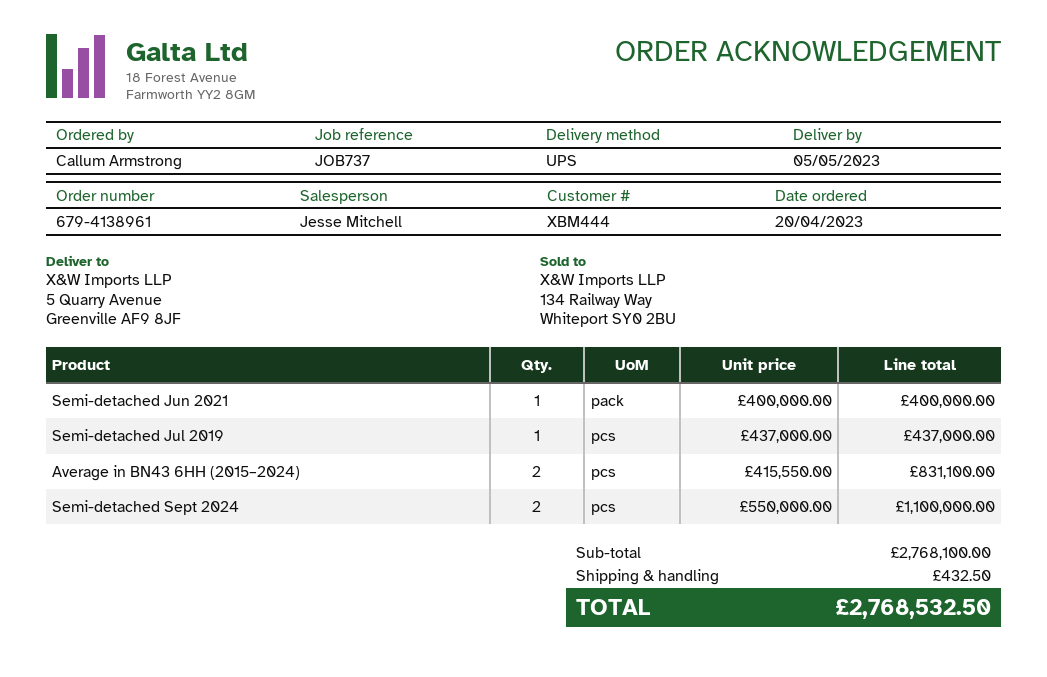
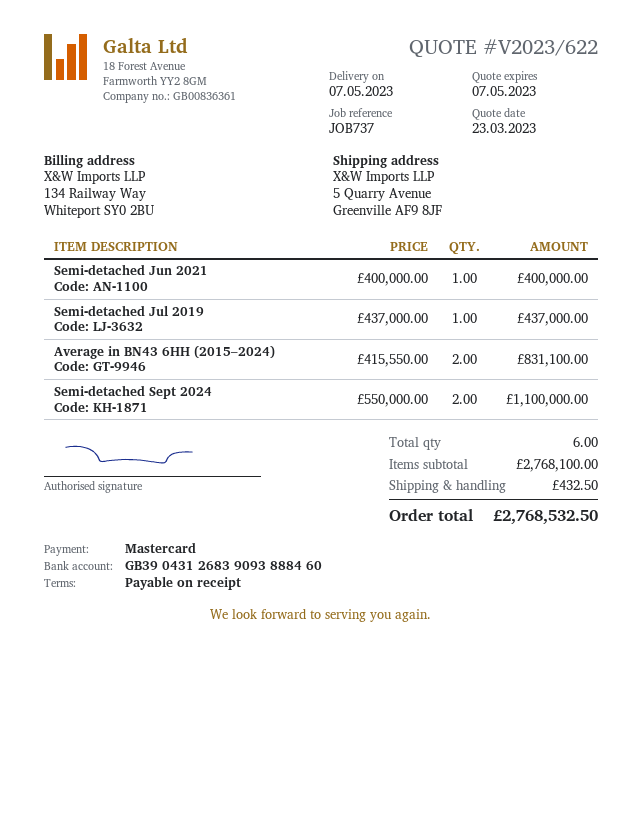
delivery date: 2023-05-05 -> 2023-05-07

